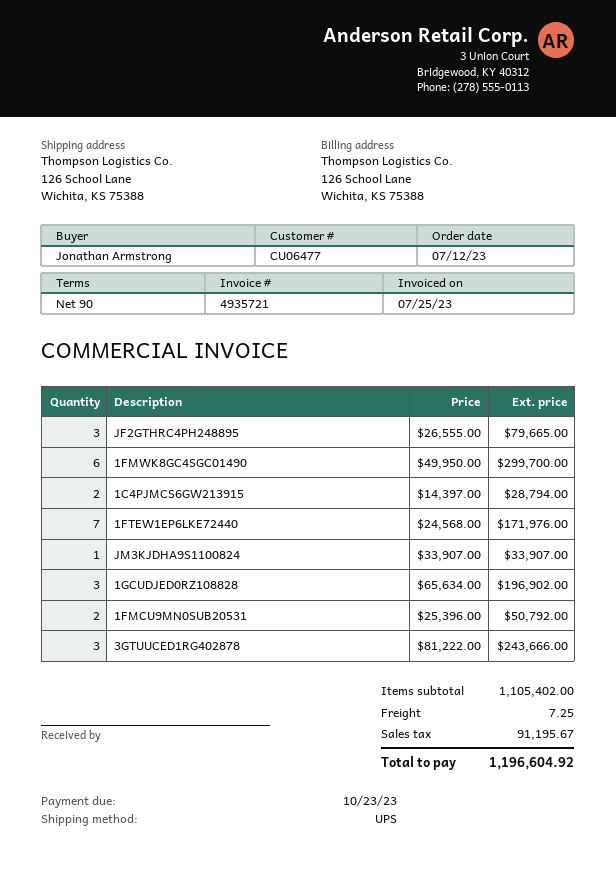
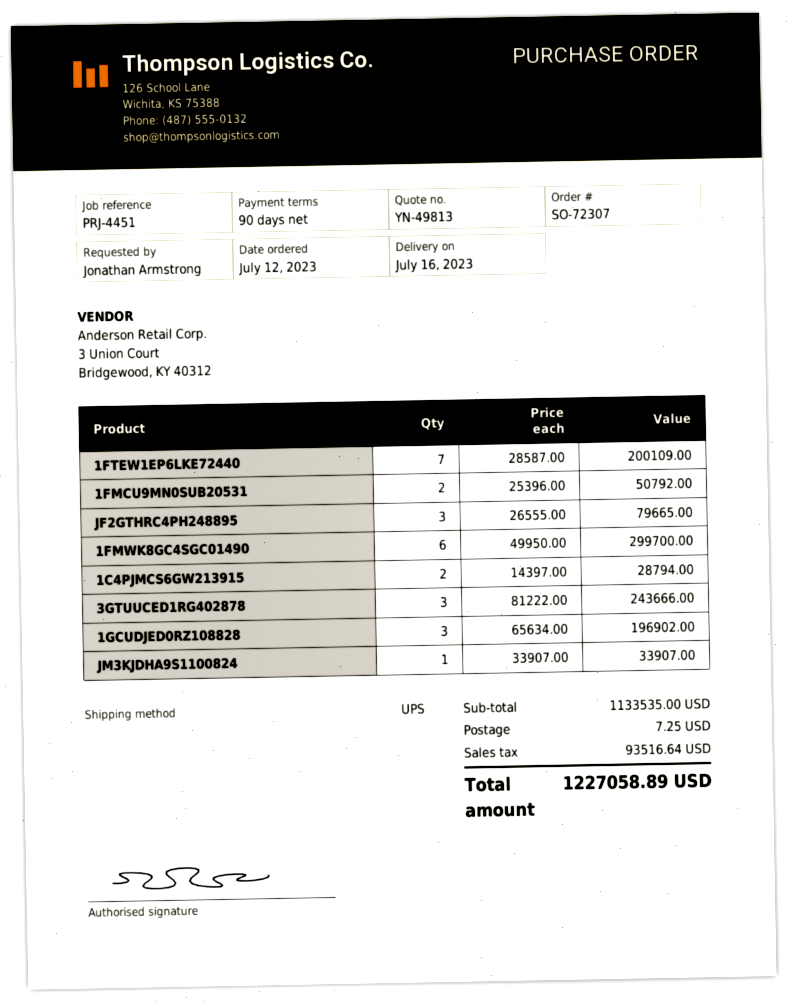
1FTEW1EP6LKE72440: 7 x 24568.00 = 171976.00 -> 7 x 28587.00 = 200109.00
subtotal: 1105402.00 -> 1133535.00
tax: 91195.67 -> 93516.64
total: 1196604.92 -> 1227058.89

